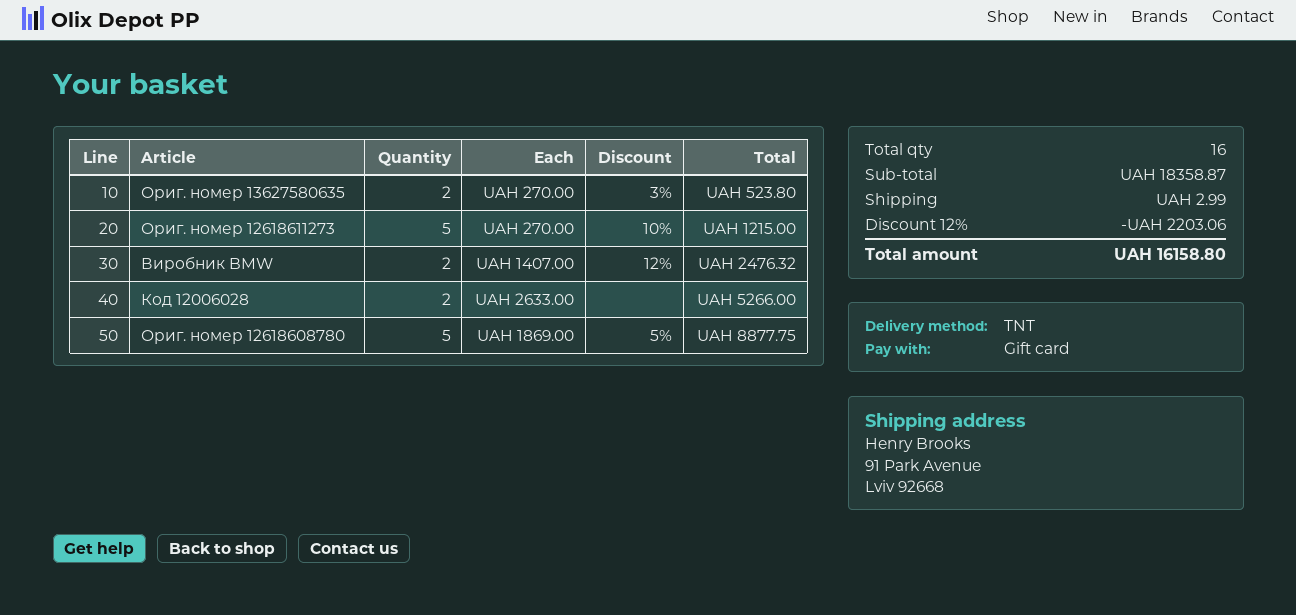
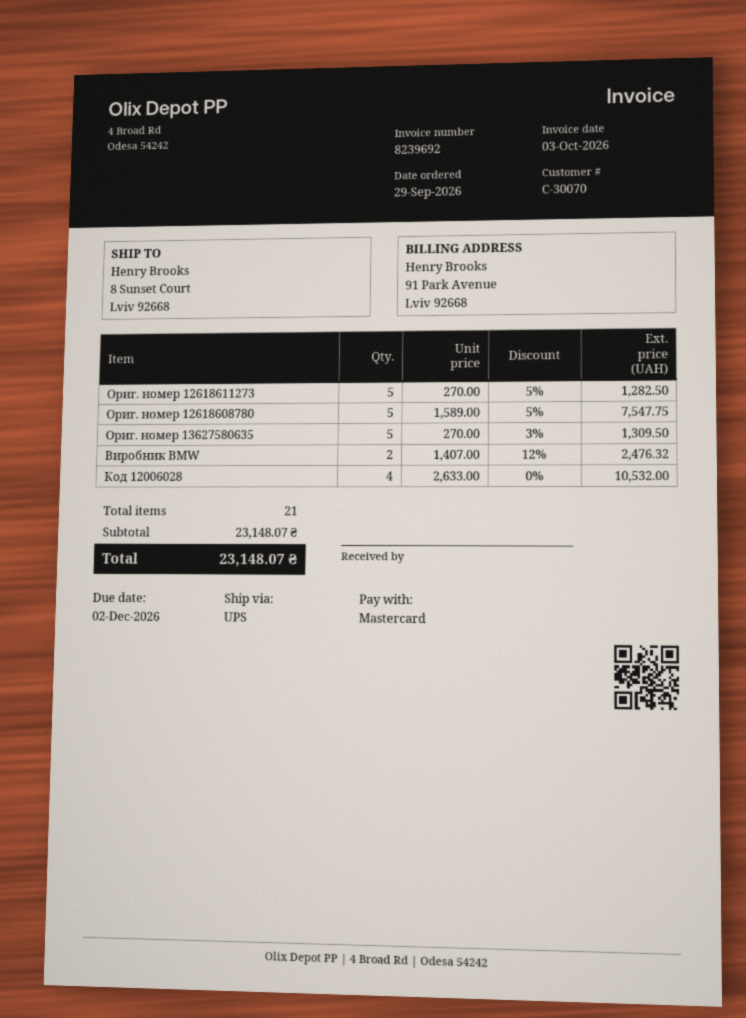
payment method: gift card -> Mastercard
shipping method: TNT -> UPS
ship to: 91 Park Avenue, Lviv 92668 -> 8 Sunset Court, Lviv 92668
Ориг. номер 13627580635: 2 x 270.00 - 3% = 523.80 -> 5 x 270.00 - 3% = 1309.50
Ориг. номер 12618611273: 5 x 270.00 - 10% = 1215.00 -> 5 x 270.00 - 5% = 1282.50
Код 12006028: 2 x 2633.00 = 5266.00 -> 4 x 2633.00 = 10532.00
Ориг. номер 12618608780: 5 x 1869.00 - 5% = 8877.75 -> 5 x 1589.00 - 5% = 7547.75
total quantity: 16 -> 21
subtotal: 18358.87 -> 23148.07
discount: 12% = 2203.06 -> none
shipping: 2.99 -> none
total: 16158.80 -> 23148.07

